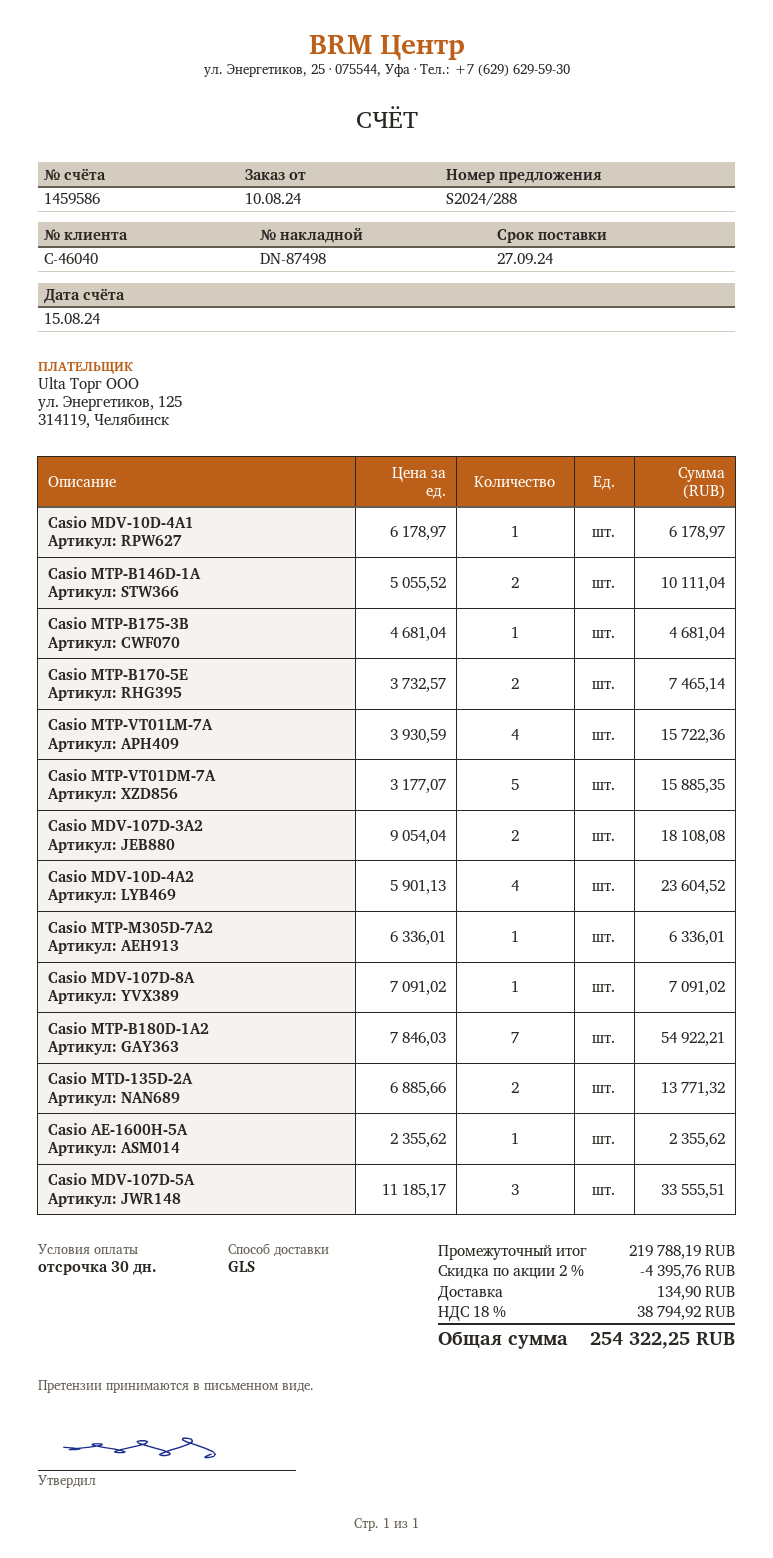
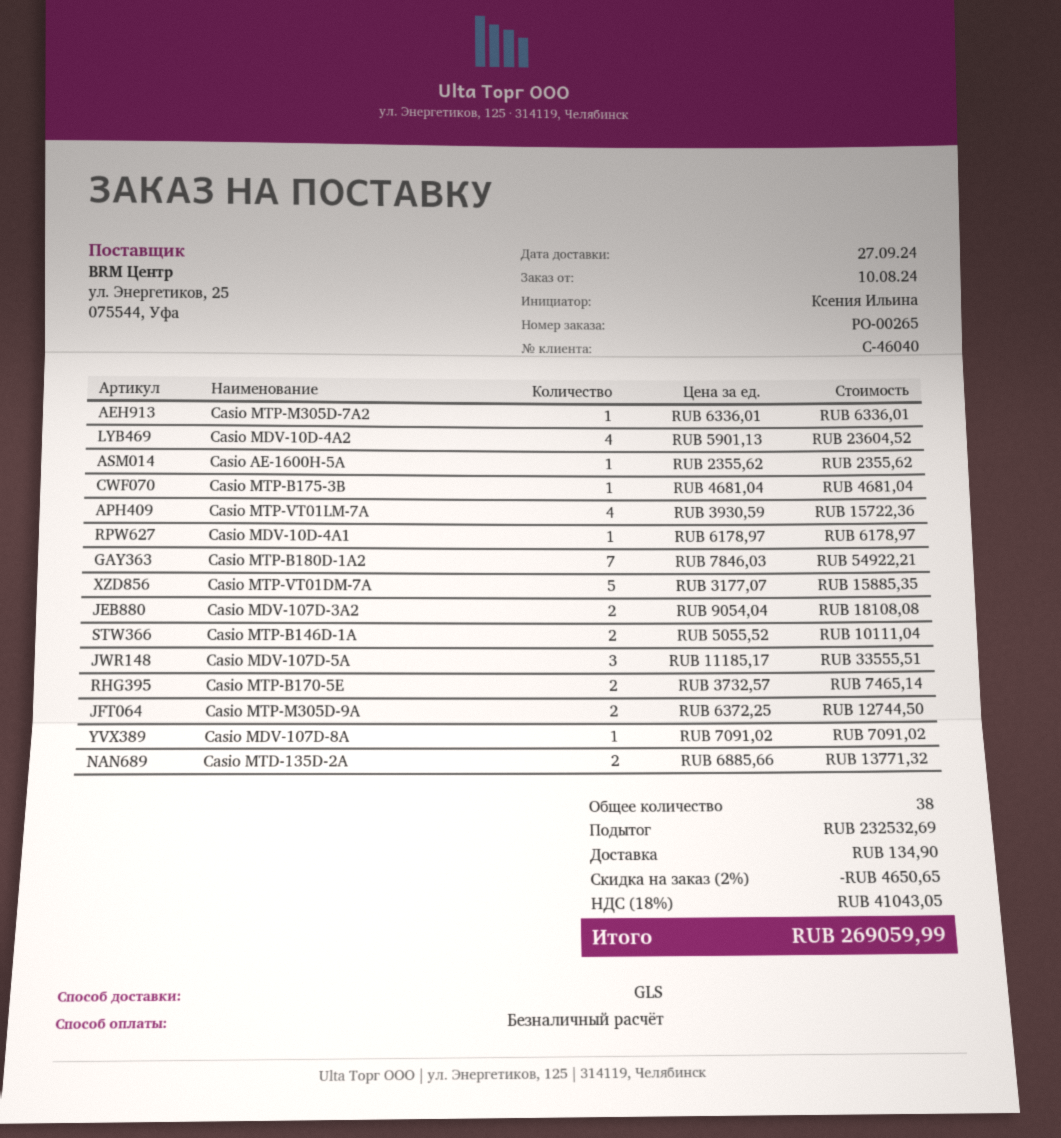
Casio MTP-M305D-9A: none -> 2 x 6372.25 = 12744.50
subtotal: 219788.19 -> 232532.69
discount: 2% = 4395.76 -> 2% = 4650.65
tax: 18% = 38794.92 -> 18% = 41043.05
total: 254322.25 -> 269059.99

